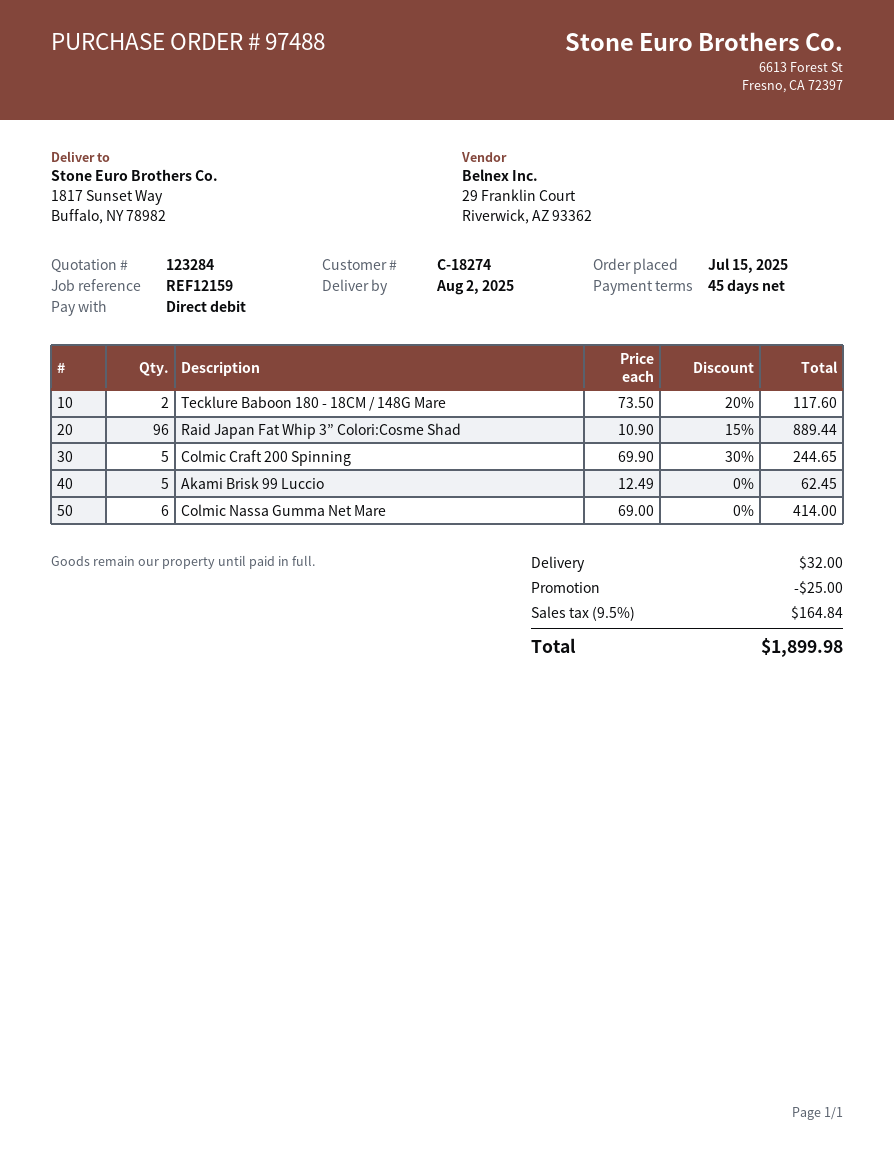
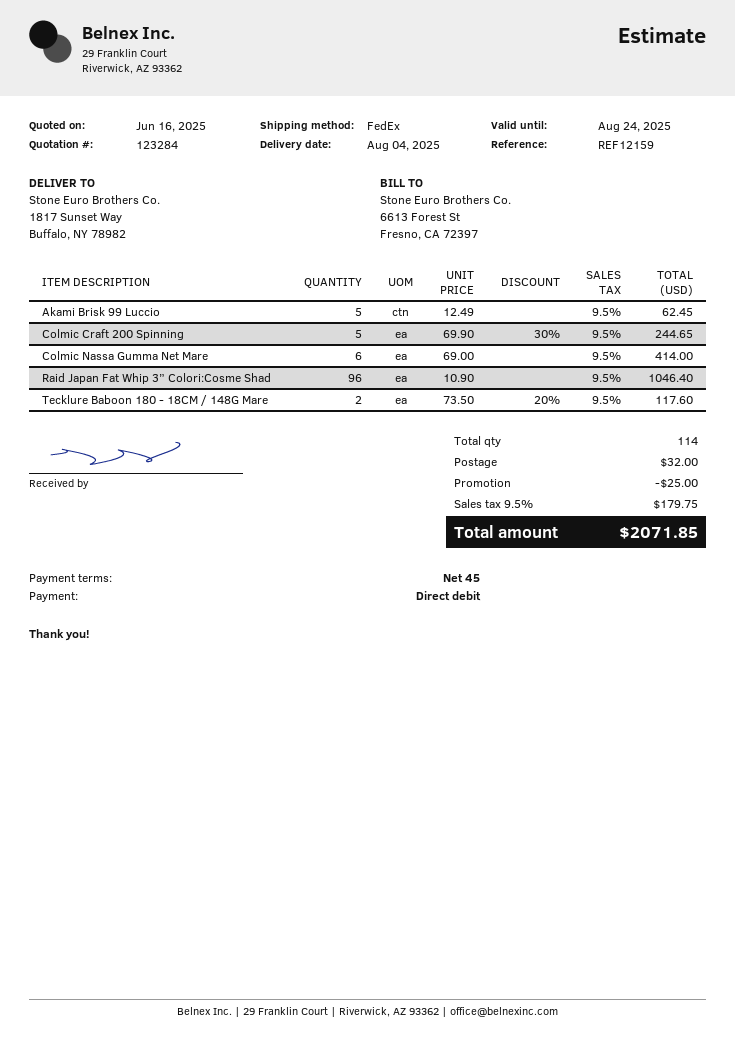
delivery date: 2025-08-02 -> 2025-08-04
Raid Japan Fat Whip 3” Colori:Cosme Shad: 96 x 10.90 - 15% = 889.44 -> 96 x 10.90 = 1046.40
tax: 9.5% = 164.84 -> 9.5% = 179.75
total: 1899.98 -> 2071.85

